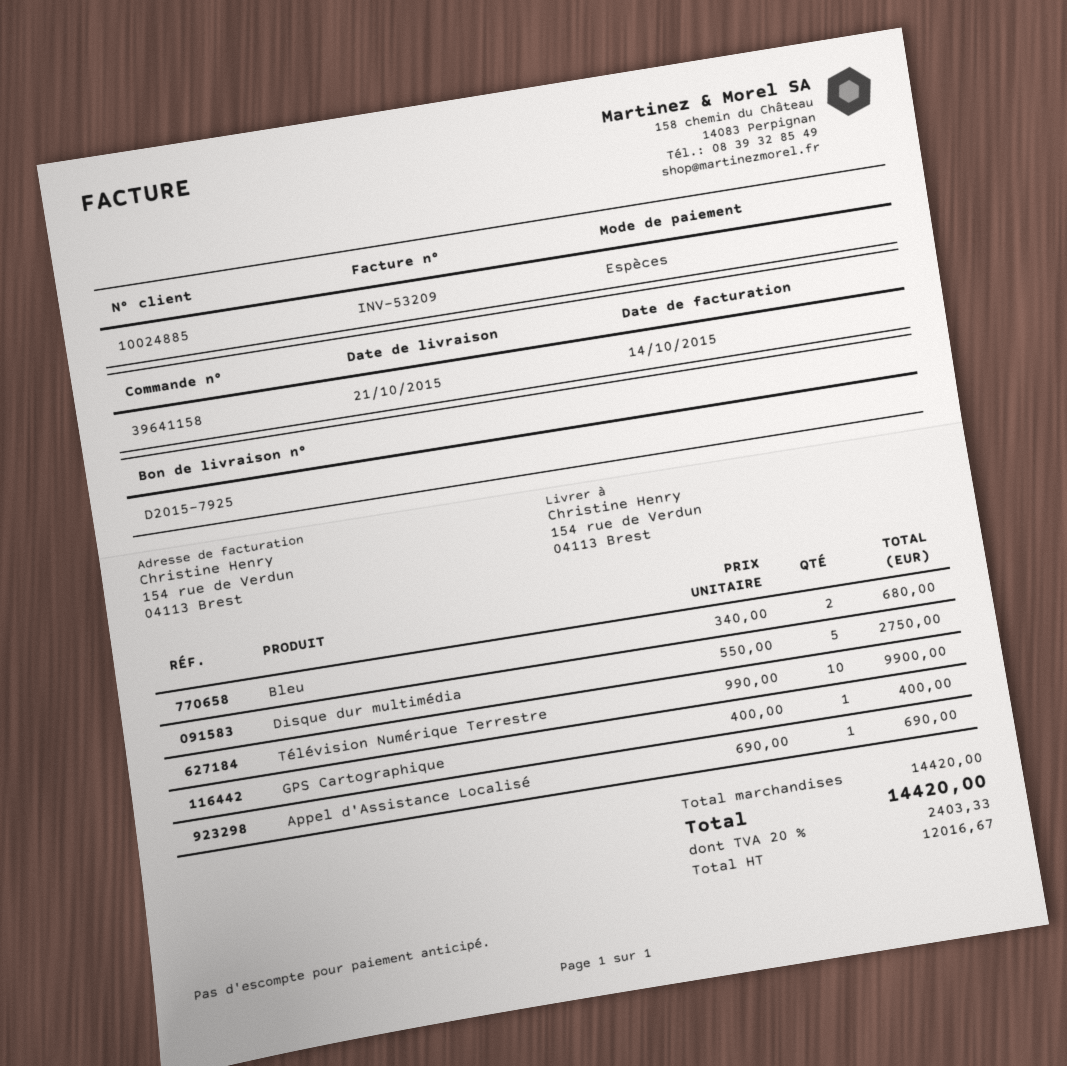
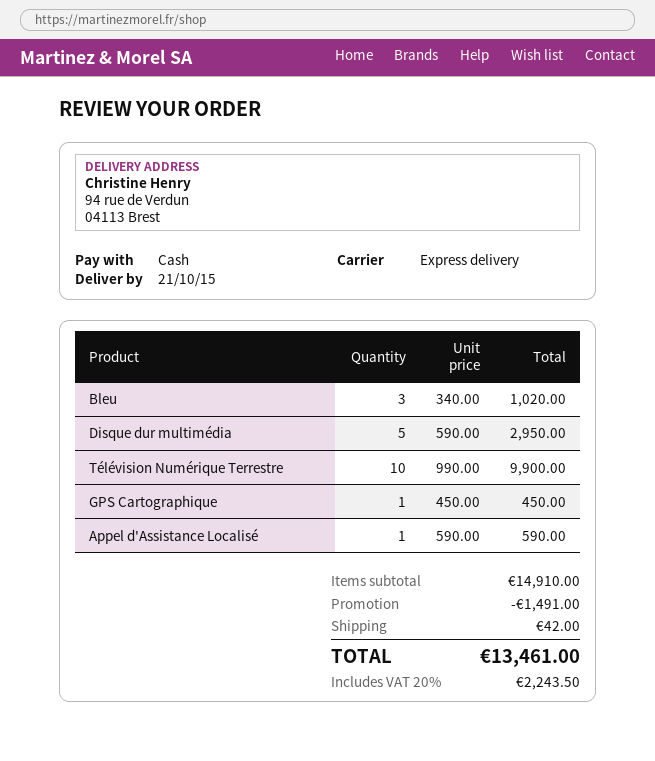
ship to: 154 rue de Verdun, 04113 Brest -> 94 rue de Verdun, 04113 Brest
Bleu: 2 x 340.00 = 680.00 -> 3 x 340.00 = 1020.00
Disque dur multimédia: 5 x 550.00 = 2750.00 -> 5 x 590.00 = 2950.00
GPS Cartographique: 1 x 400.00 = 400.00 -> 1 x 450.00 = 450.00
Appel d'Assistance Localisé: 1 x 690.00 = 690.00 -> 1 x 590.00 = 590.00
subtotal: 14420.00 -> 14910.00
discount: none -> 1491.00
shipping: none -> 42.00
tax: 20% = 2403.33 -> 20% = 2243.50
total: 14420.00 -> 13461.00

